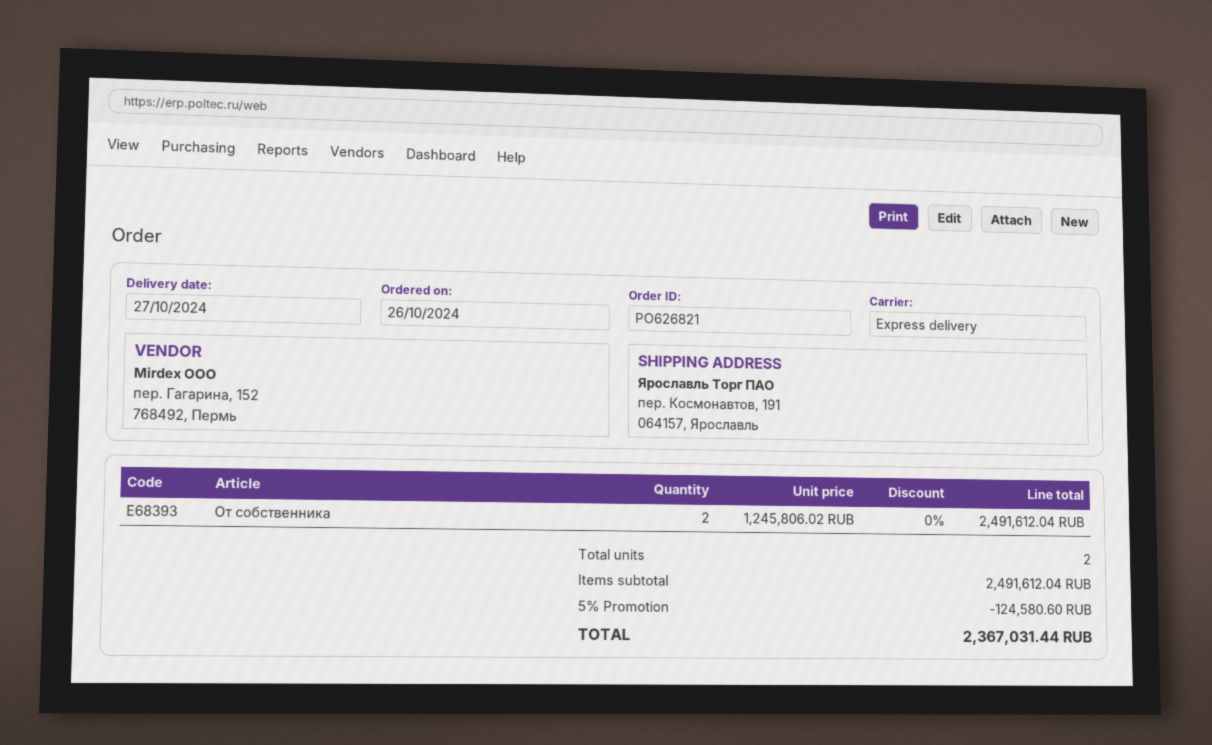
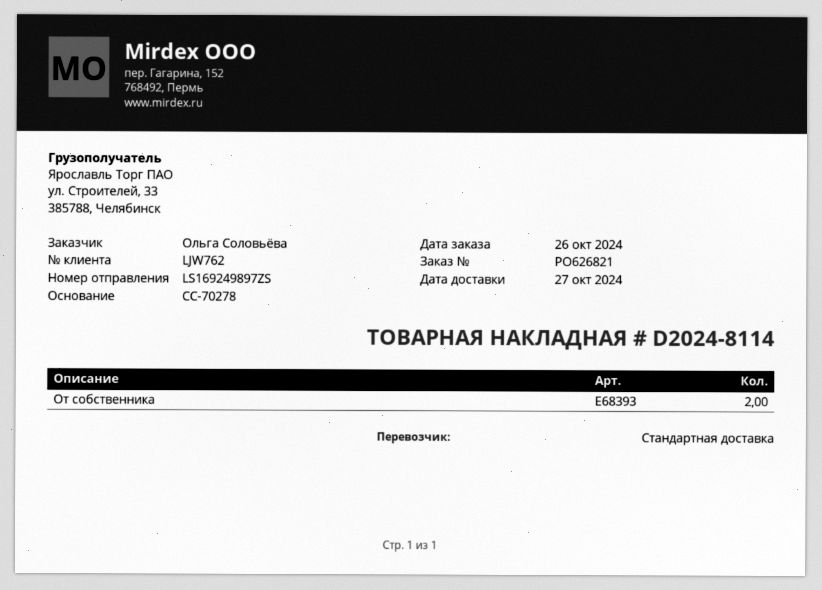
shipping method: express -> standard
ship to: пер. Космонавтов, 191, 064157, Ярославль -> ул. Строителей, 33, 385788, Челябинск

